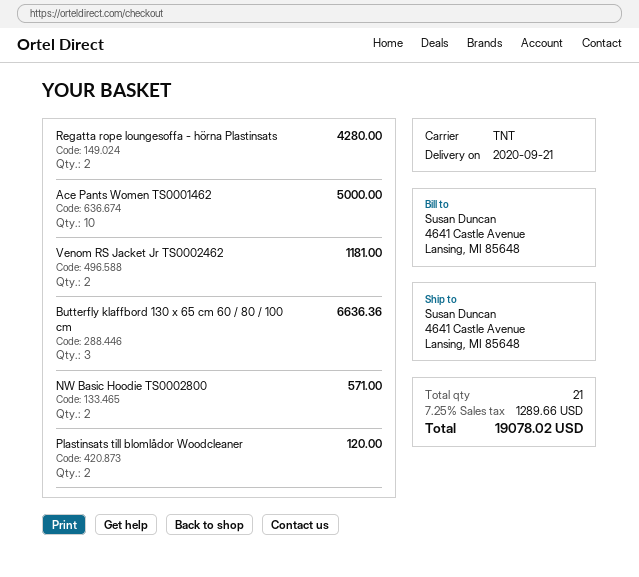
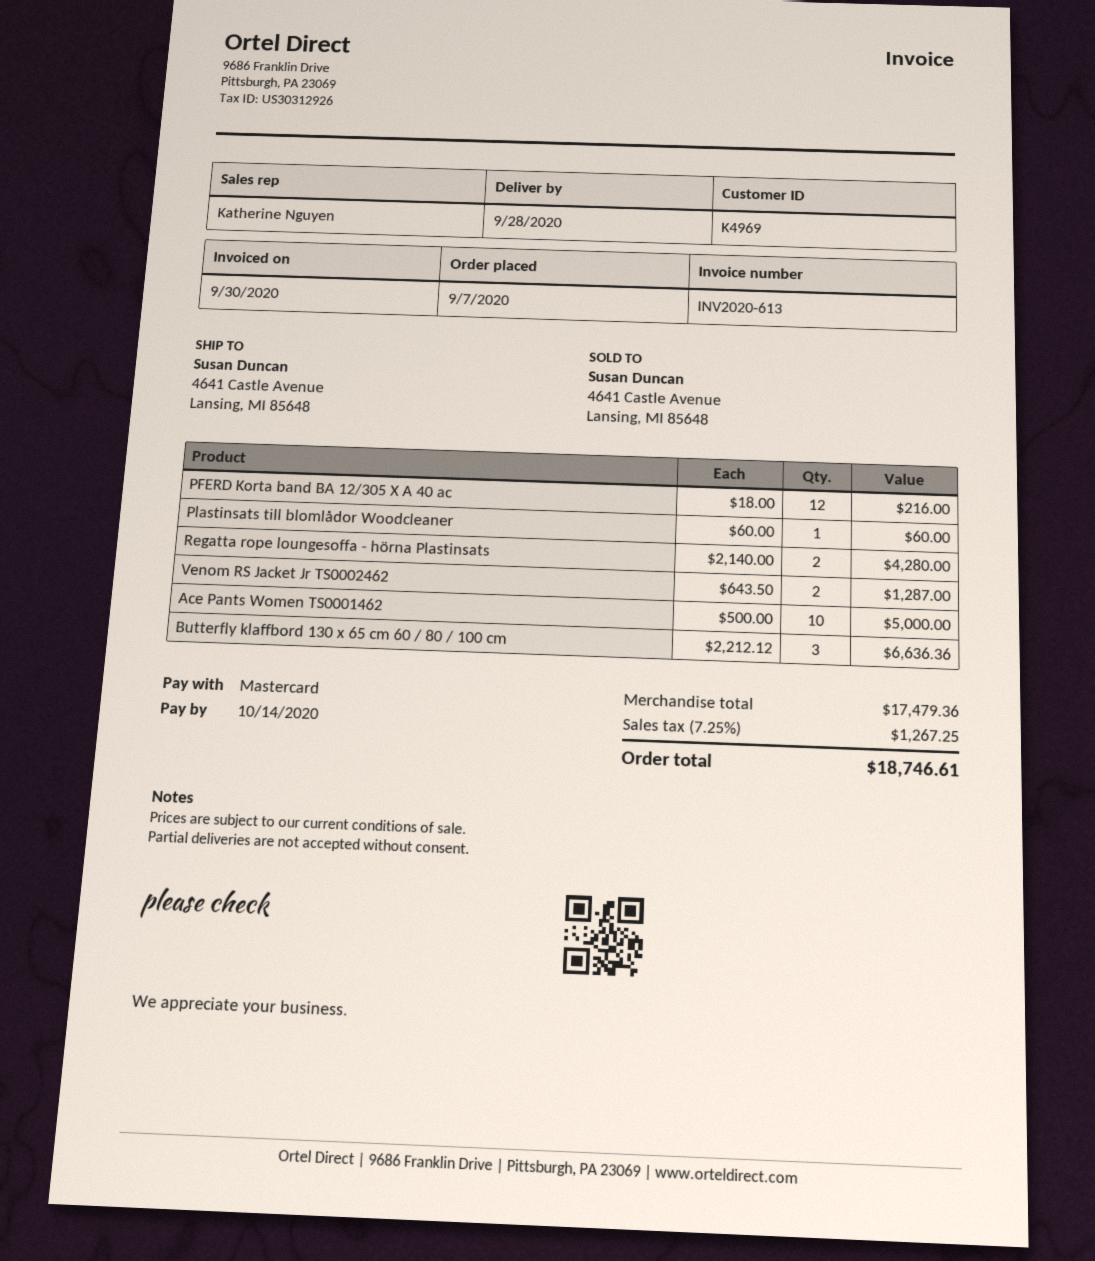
delivery date: 2020-09-21 -> 2020-09-28
Venom RS Jacket Jr TS0002462: 2 for 1181.00 -> 2 for 1287.00
NW Basic Hoodie TS0002800: 2 for 571.00 -> none
Plastinsats till blomlådor Woodcleaner: 2 for 120.00 -> 1 for 60.00
PFERD Korta band BA 12/305 X A 40 ac: none -> 12 for 216.00
tax: 7.25% = 1289.66 -> 7.25% = 1267.25
total: 19078.02 -> 18746.61

